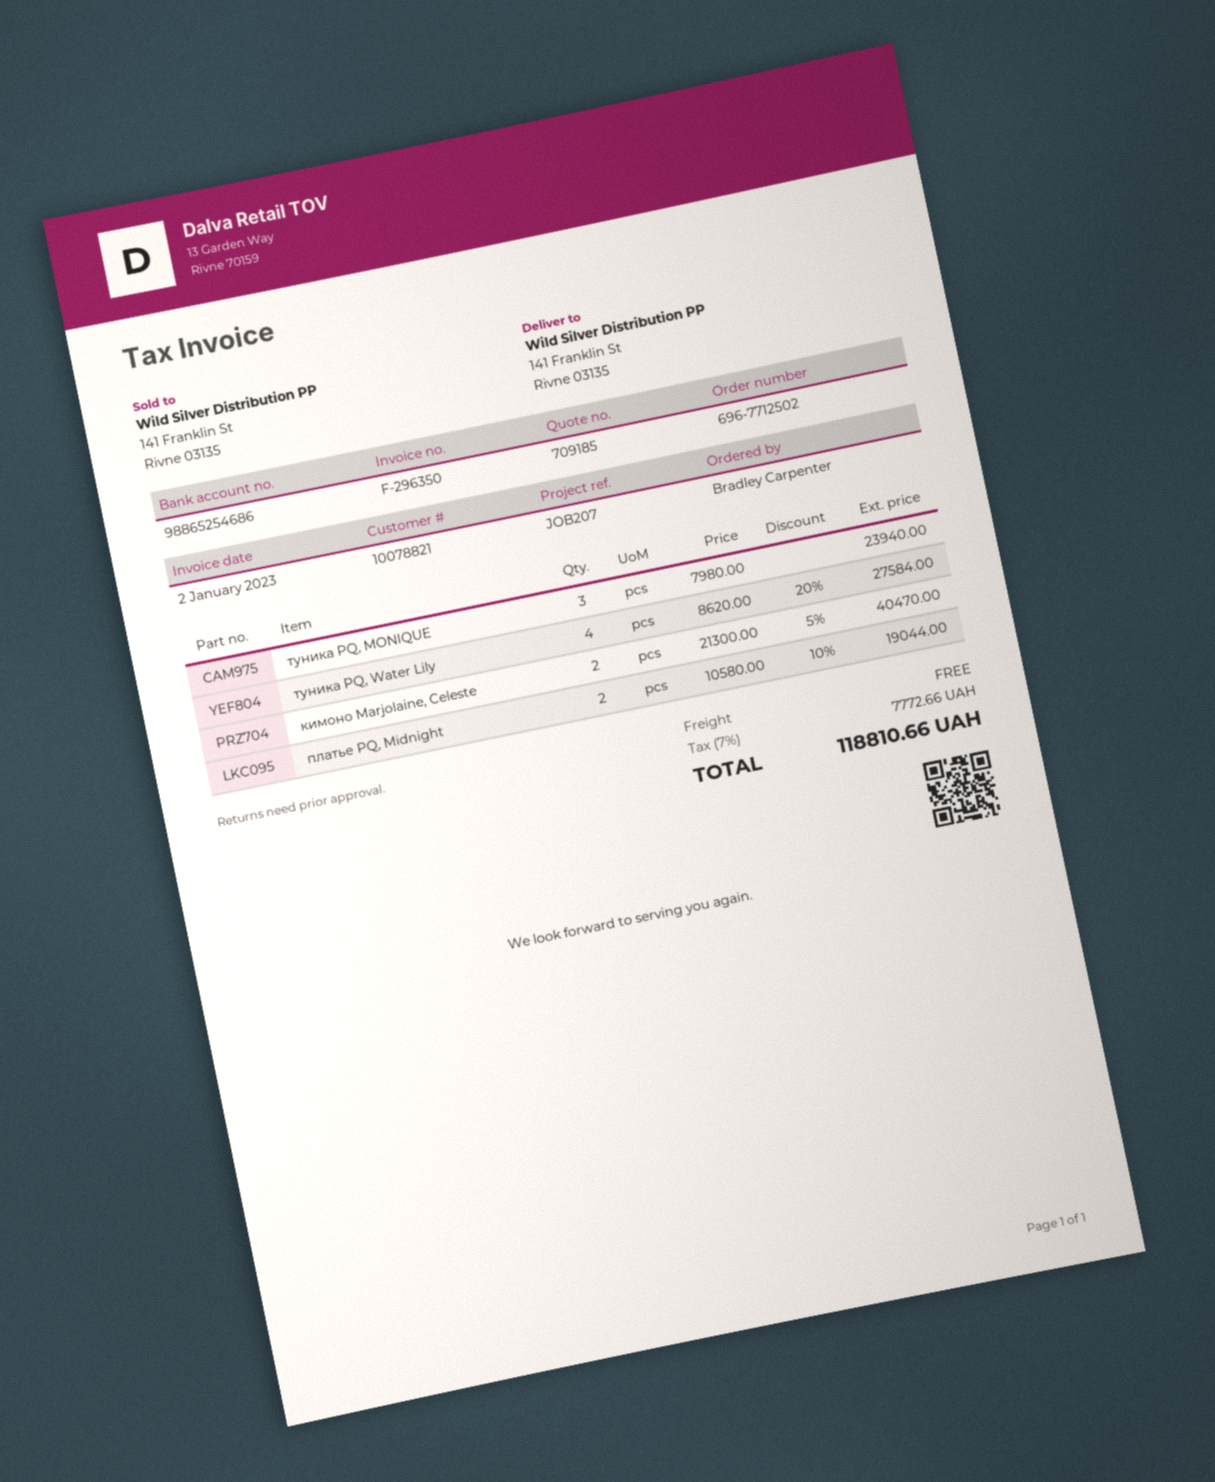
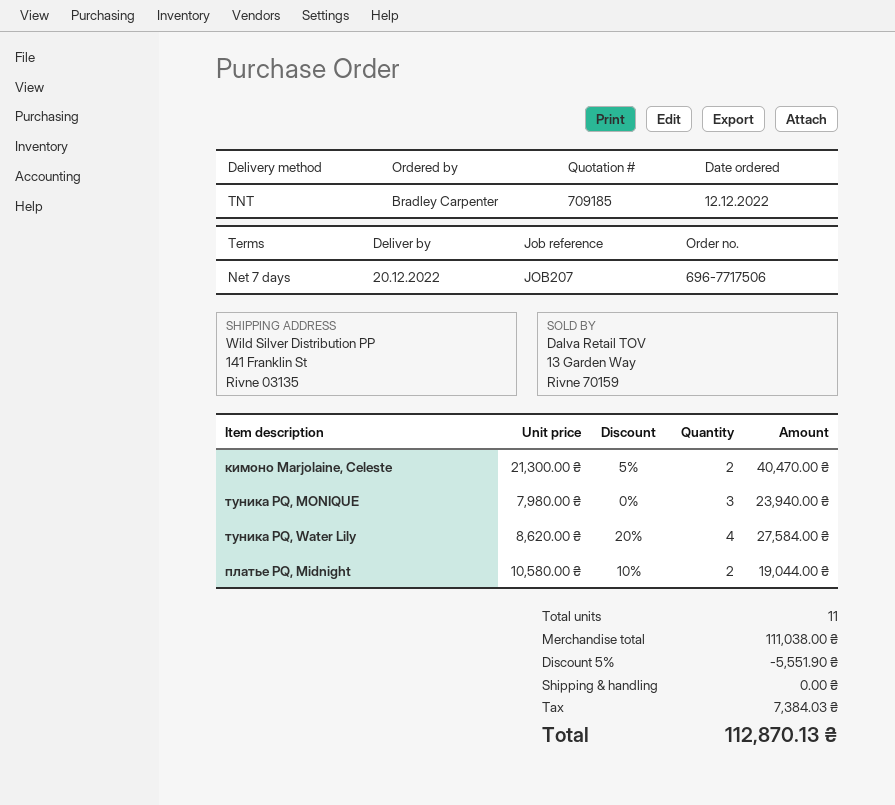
order number: 696-7712502 -> 696-7717506
discount: none -> 5% = 5551.90
tax: 7772.66 -> 7384.03
total: 118810.66 -> 112870.13

